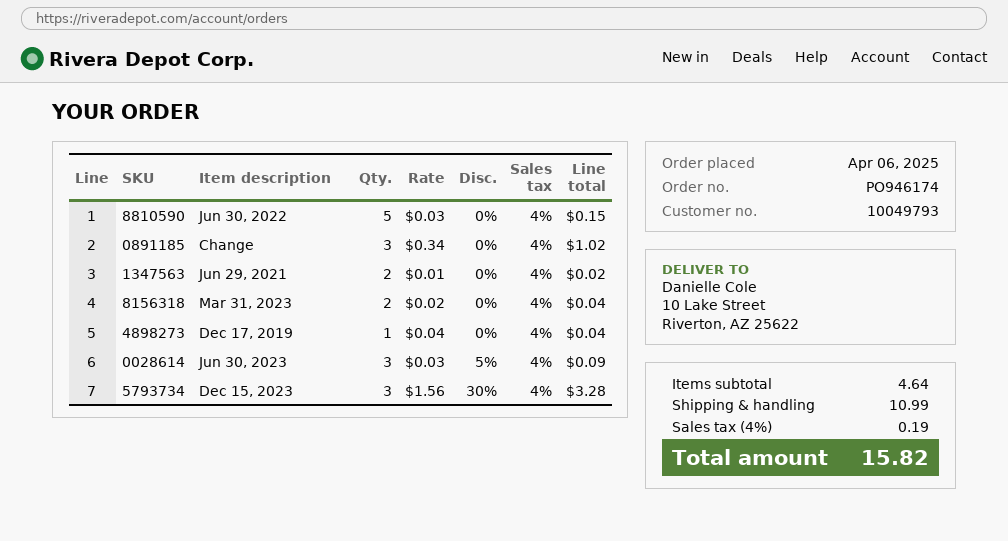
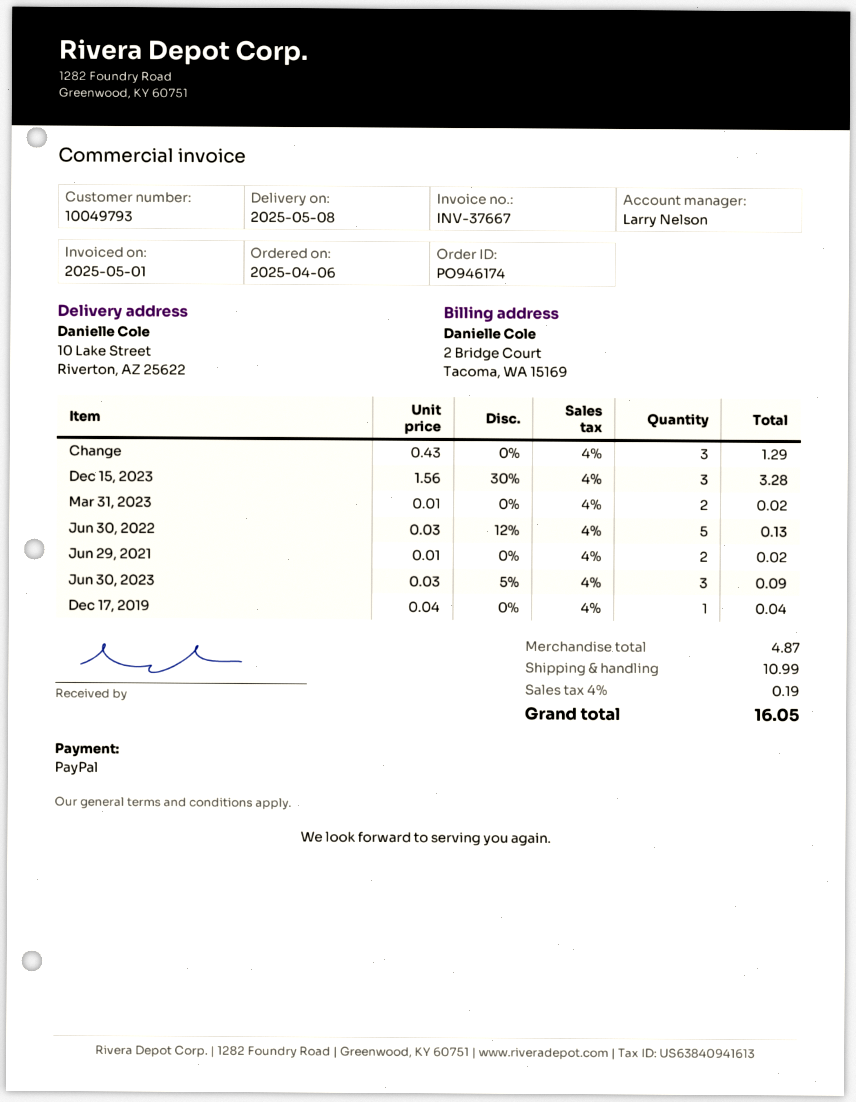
Jun 30, 2022: 5 x 0.03 = 0.15 -> 5 x 0.03 - 12% = 0.13
Change: 3 x 0.34 = 1.02 -> 3 x 0.43 = 1.29
Mar 31, 2023: 2 x 0.02 = 0.04 -> 2 x 0.01 = 0.02
subtotal: 4.64 -> 4.87
total: 15.82 -> 16.05

